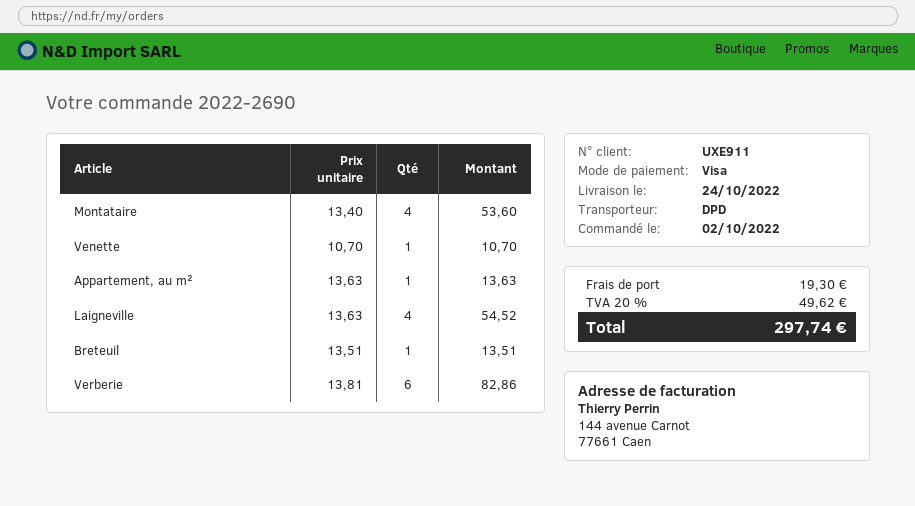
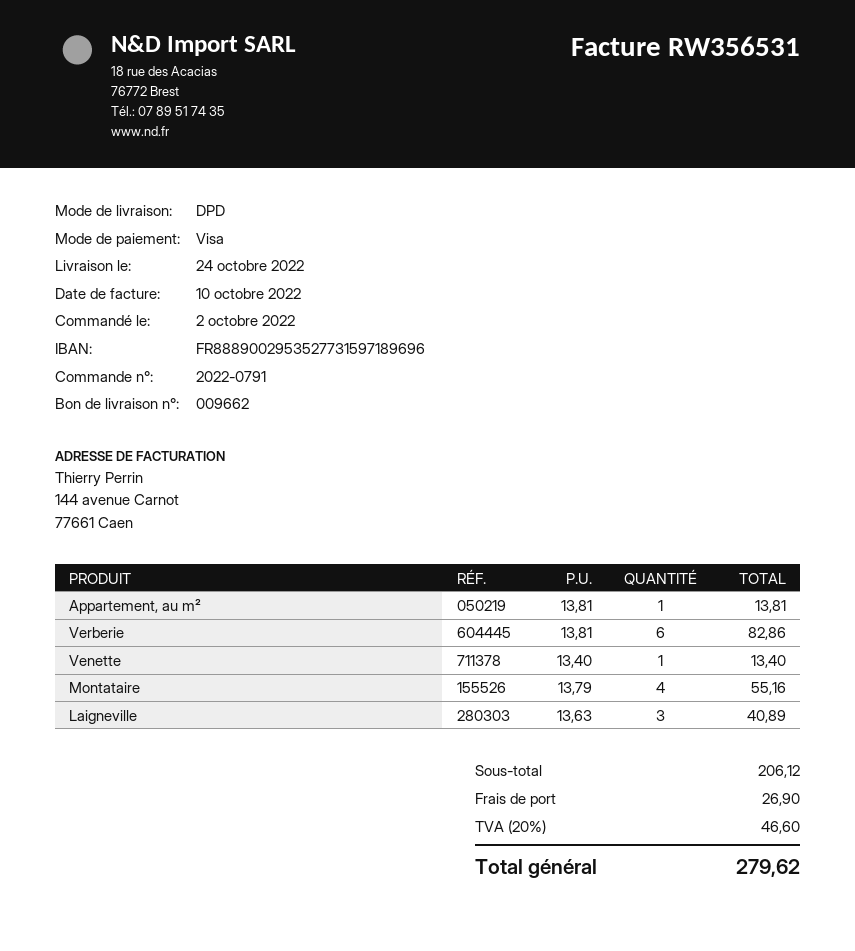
order number: 2022-2690 -> 2022-0791
Montataire: 4 x 13.40 = 53.60 -> 4 x 13.79 = 55.16
Venette: 1 x 10.70 = 10.70 -> 1 x 13.40 = 13.40
Appartement, au m²: 1 x 13.63 = 13.63 -> 1 x 13.81 = 13.81
Laigneville: 4 x 13.63 = 54.52 -> 3 x 13.63 = 40.89
Breteuil: 1 x 13.51 = 13.51 -> none
shipping: 19.30 -> 26.90
tax: 20% = 49.62 -> 20% = 46.60
total: 297.74 -> 279.62

